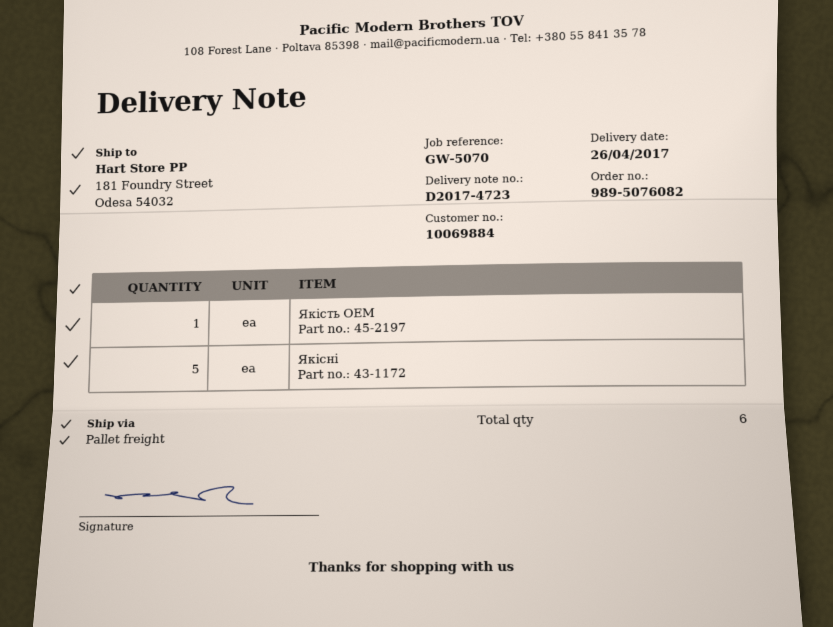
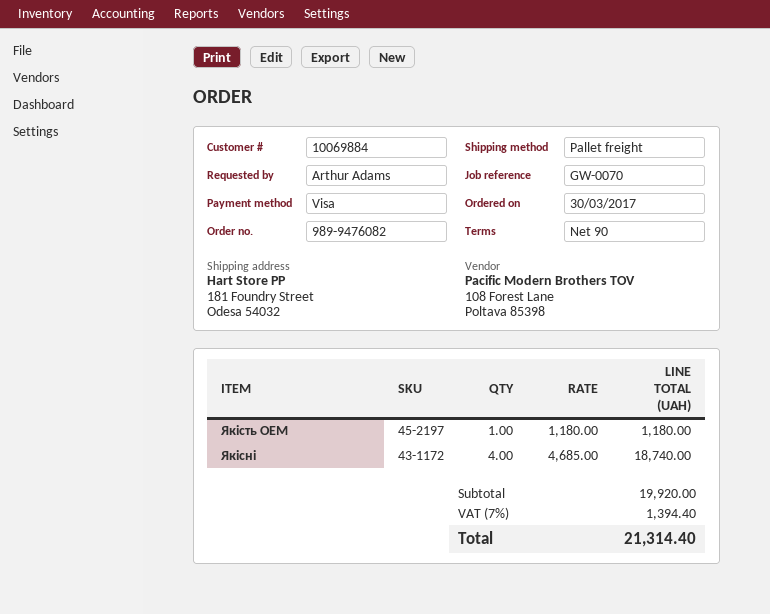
order number: 989-5076082 -> 989-9476082
reference: GW-5070 -> GW-0070
Якісні: 5 -> 4

